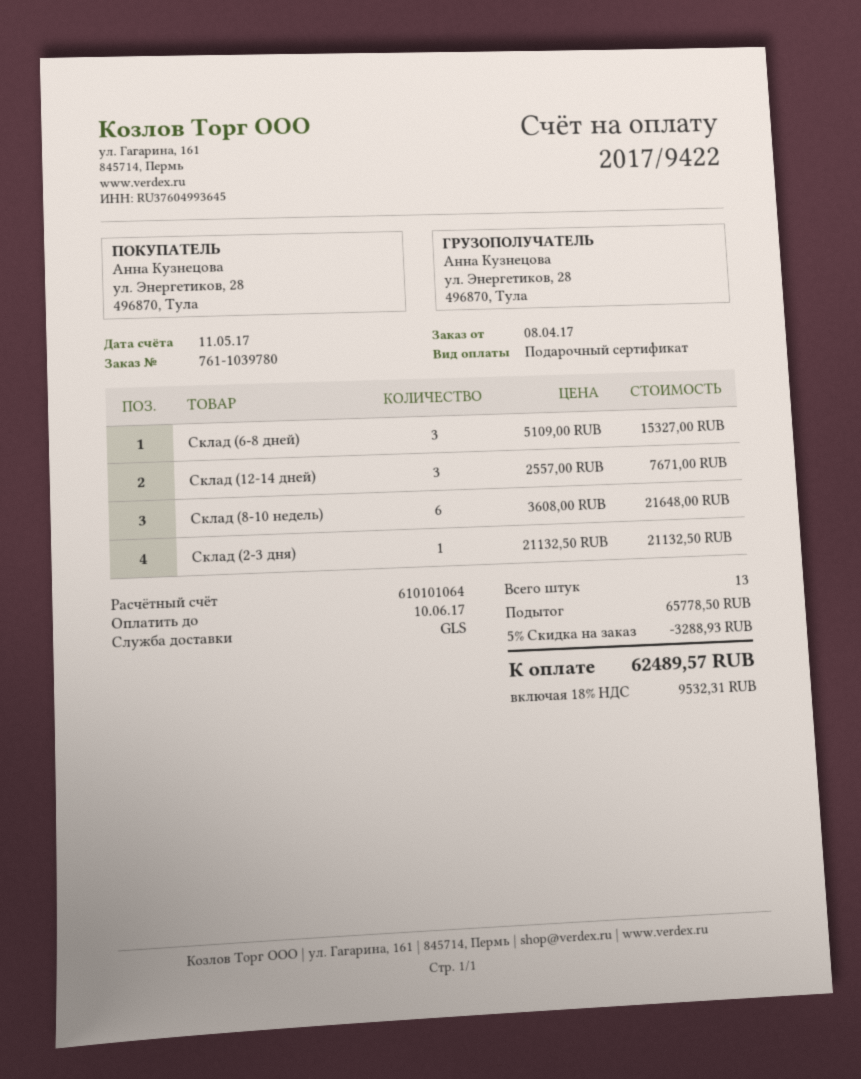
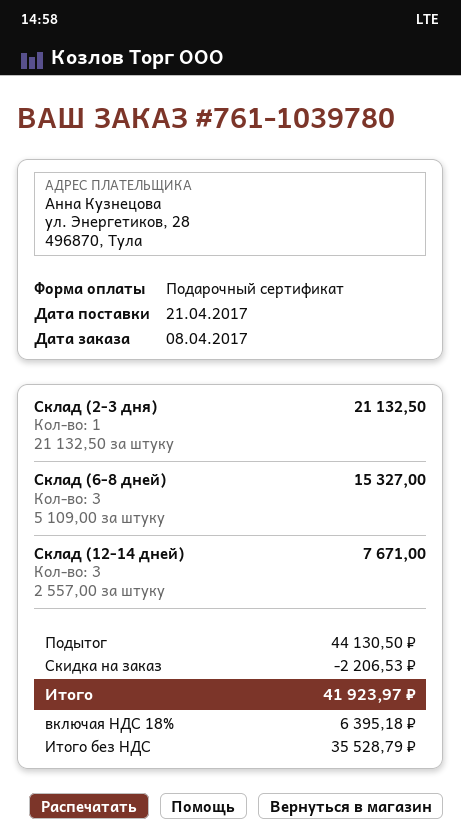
Склад (8-10 недель): 6 x 3608.00 = 21648.00 -> none
subtotal: 65778.50 -> 44130.50
discount: 3288.93 -> 2206.53
tax: 18% = 9532.31 -> 18% = 6395.18
total: 62489.57 -> 41923.97

